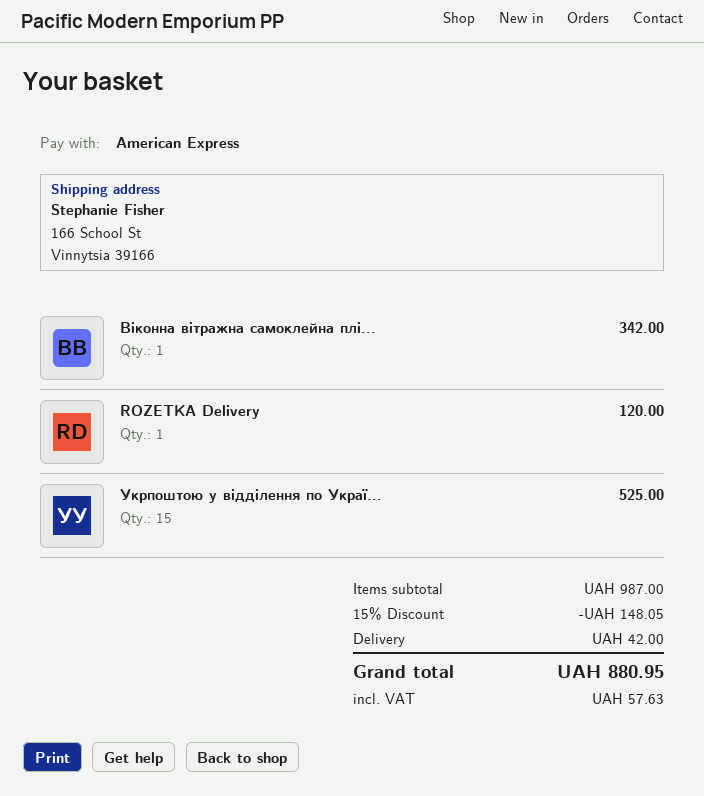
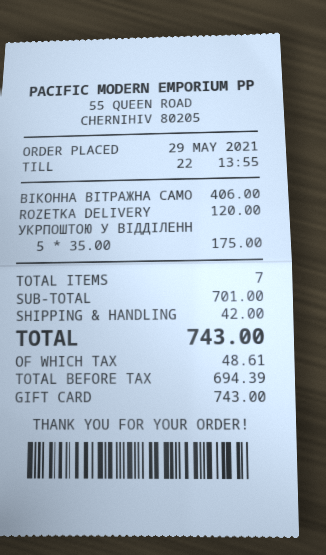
payment method: American Express -> gift card
Віконна вітражна самоклейна плі...: 1 for 342.00 -> 1 for 406.00
Укрпоштою у відділення по Украї...: 15 for 525.00 -> 5 for 175.00
subtotal: 987.00 -> 701.00
discount: 15% = 148.05 -> none
tax: 57.63 -> 48.61
total: 880.95 -> 743.00

